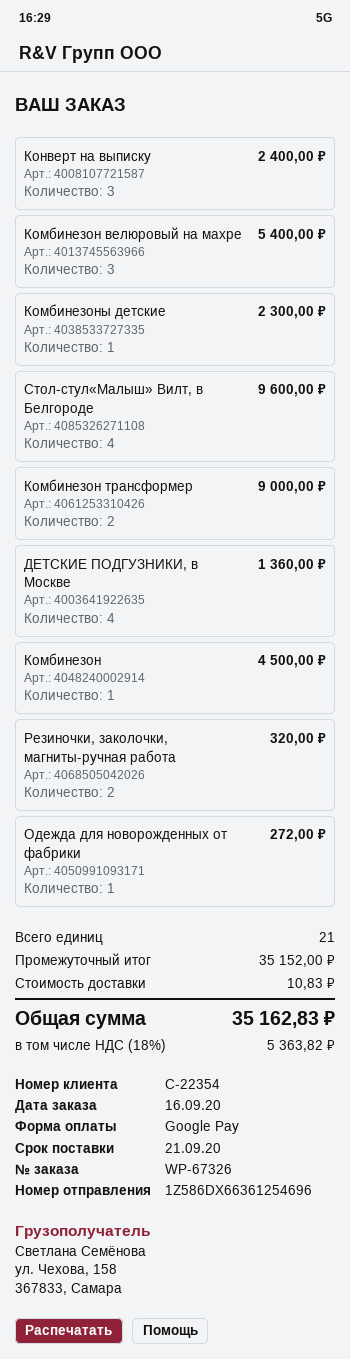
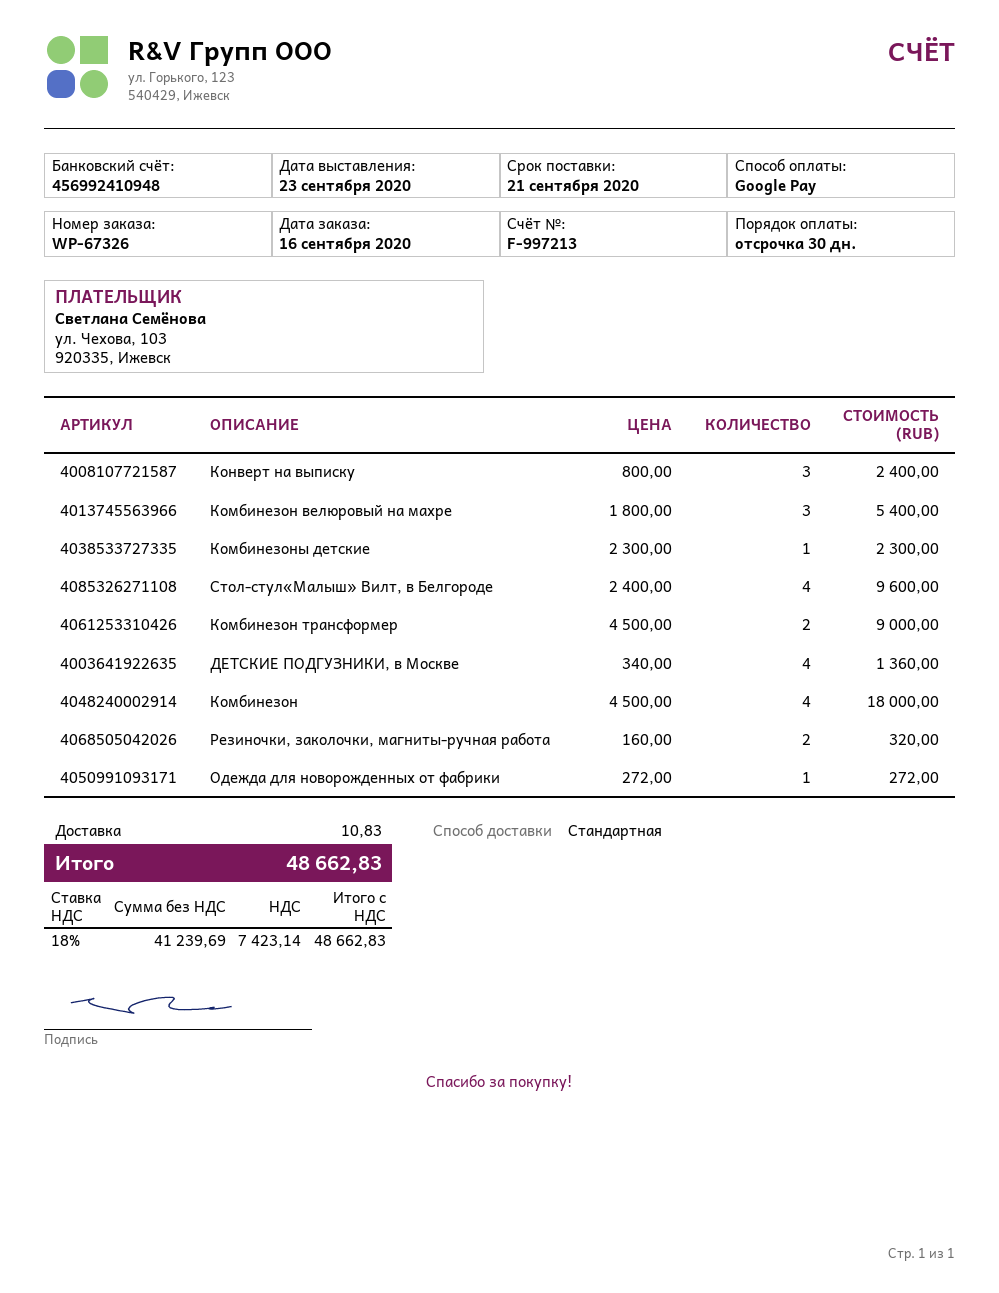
Комбинезон: 1 for 4500.00 -> 4 for 18000.00
tax: 18% = 5363.82 -> 18% = 7423.14
total: 35162.83 -> 48662.83

